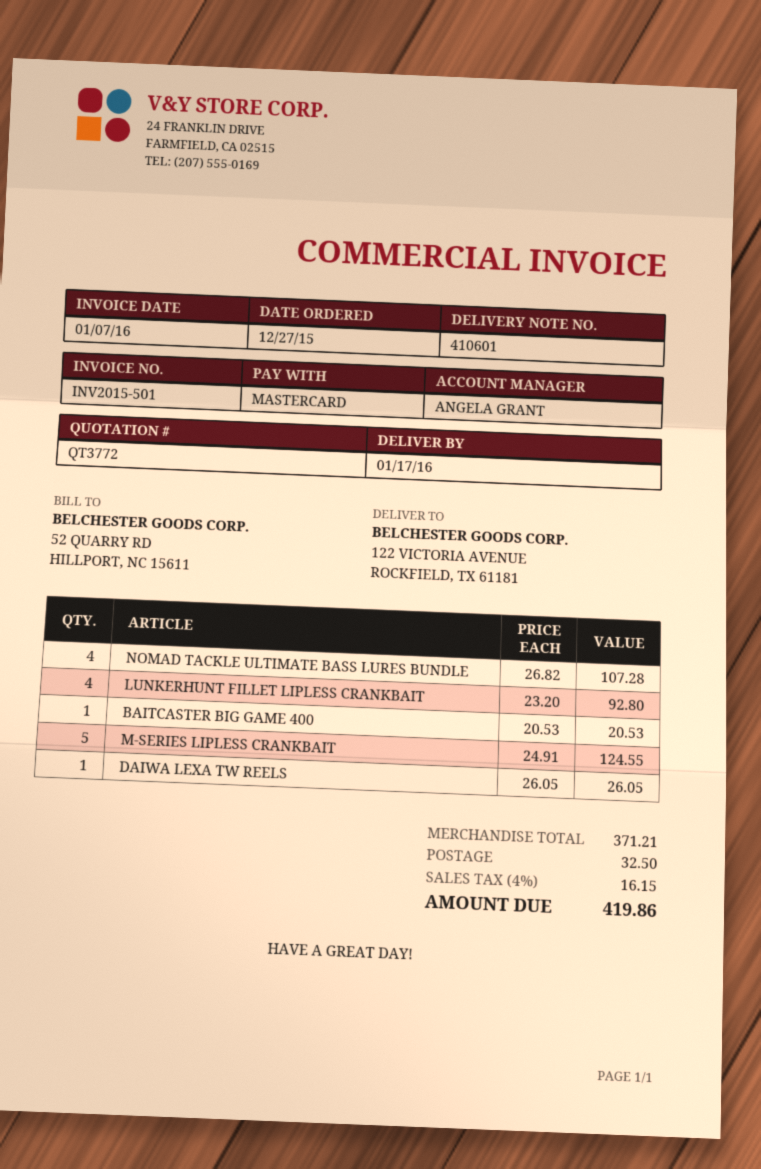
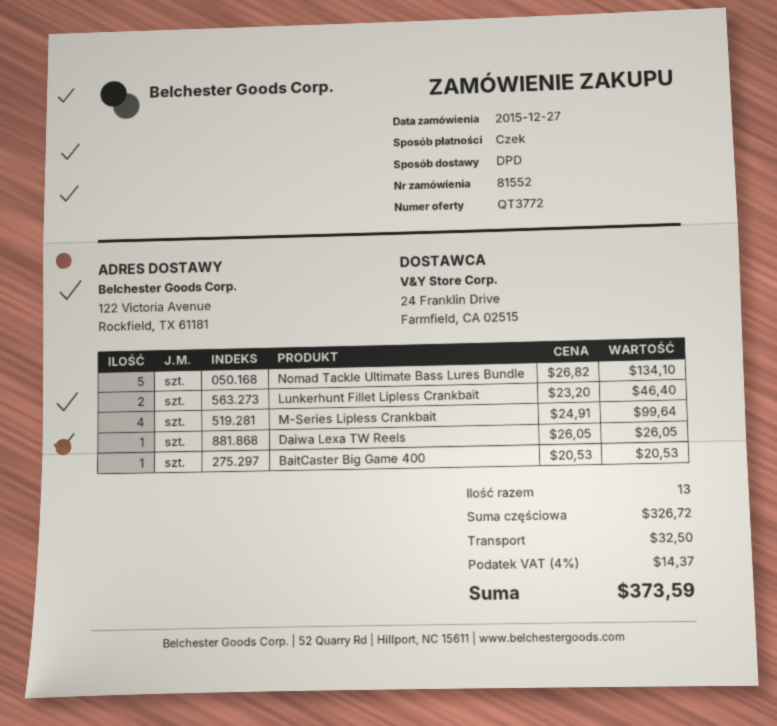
payment method: Mastercard -> cheque
NOMAD TACKLE ULTIMATE BASS LURES BUNDLE: 4 x 26.82 = 107.28 -> 5 x 26.82 = 134.10
LUNKERHUNT FILLET LIPLESS CRANKBAIT: 4 x 23.20 = 92.80 -> 2 x 23.20 = 46.40
M-SERIES LIPLESS CRANKBAIT: 5 x 24.91 = 124.55 -> 4 x 24.91 = 99.64
subtotal: 371.21 -> 326.72
tax: 4% = 16.15 -> 4% = 14.37
total: 419.86 -> 373.59

